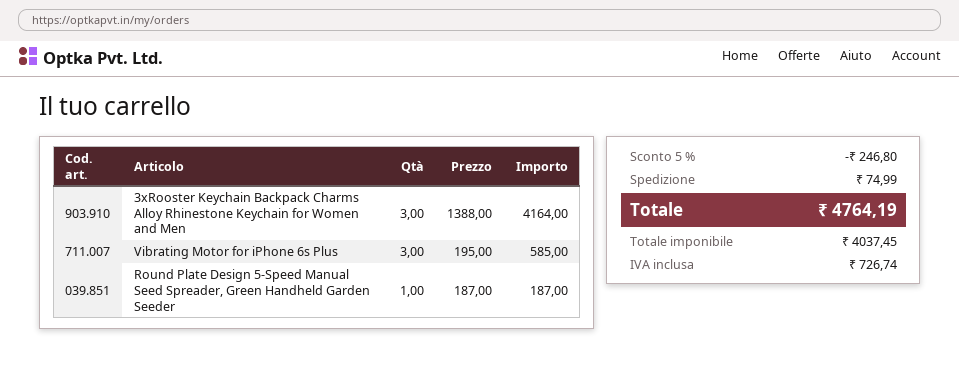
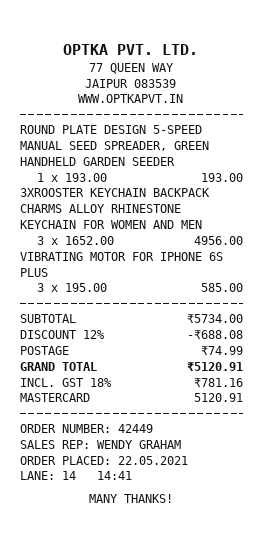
3xRooster Keychain Backpack Charms Alloy Rhinestone Keychain for Women and Men: 3 x 1388.00 = 4164.00 -> 3 x 1652.00 = 4956.00
Round Plate Design 5-Speed Manual Seed Spreader, Green Handheld Garden Seeder: 1 x 187.00 = 187.00 -> 1 x 193.00 = 193.00
discount: 5% = 246.80 -> 12% = 688.08
tax: 726.74 -> 781.16
total: 4764.19 -> 5120.91

